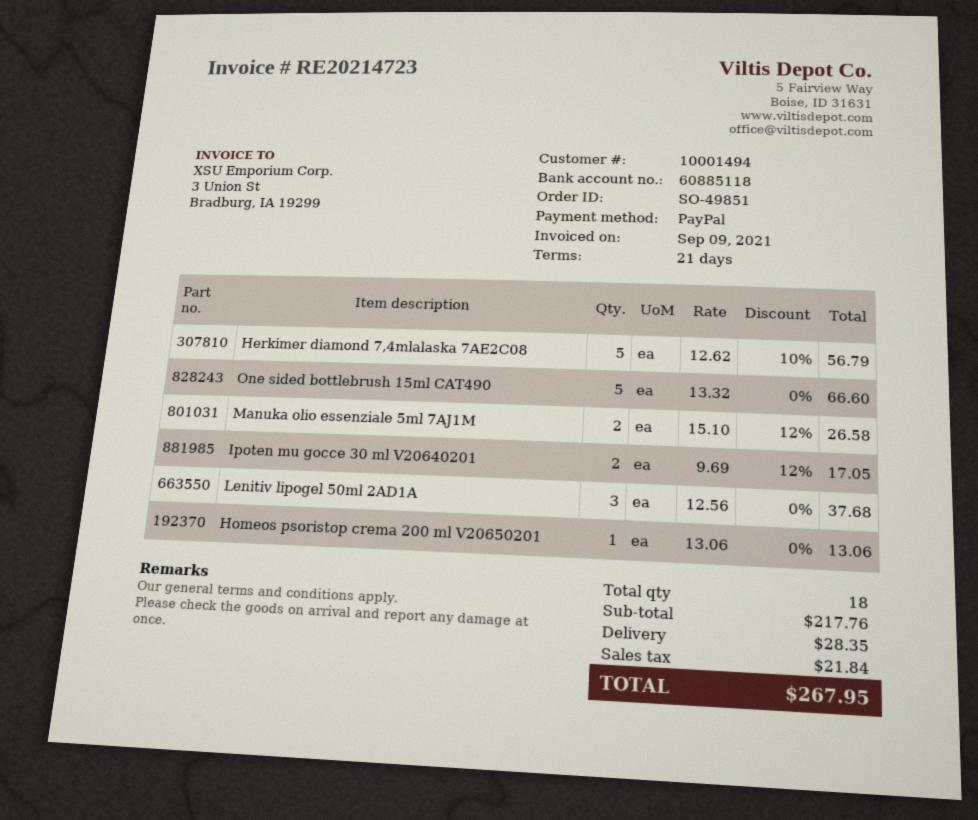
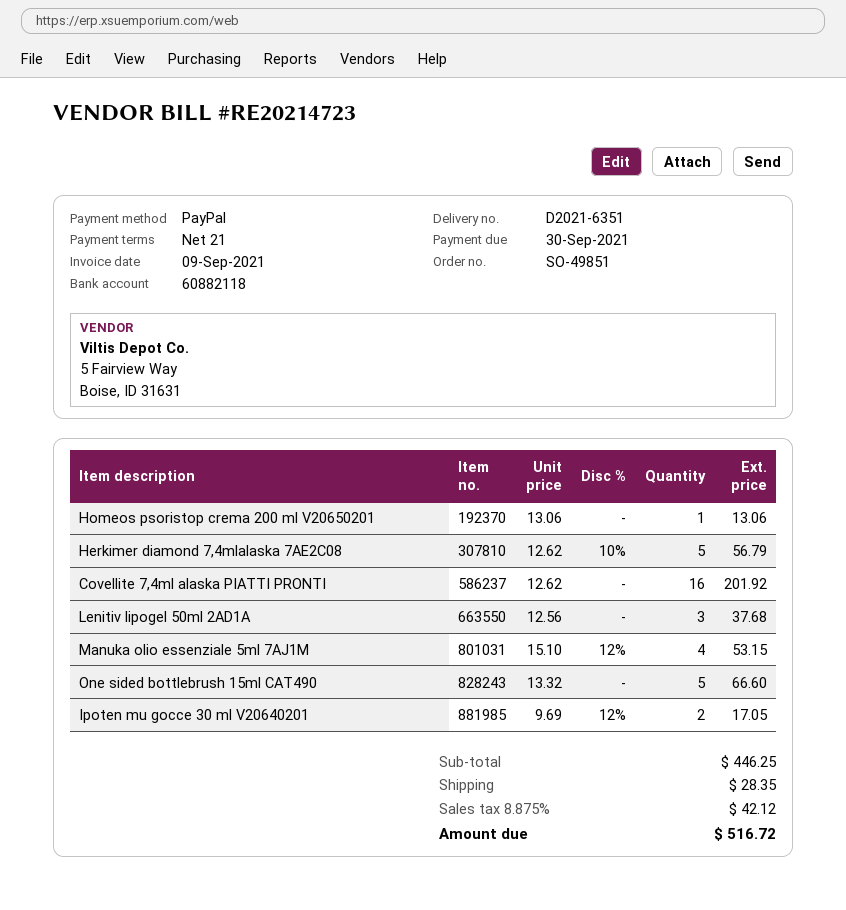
bank account: 60885118 -> 60882118
Manuka olio essenziale 5ml 7AJ1M: 2 x 15.10 - 12% = 26.58 -> 4 x 15.10 - 12% = 53.15
Covellite 7,4ml alaska PIATTI PRONTI: none -> 16 x 12.62 = 201.92
subtotal: 217.76 -> 446.25
tax: 21.84 -> 42.12
total: 267.95 -> 516.72

